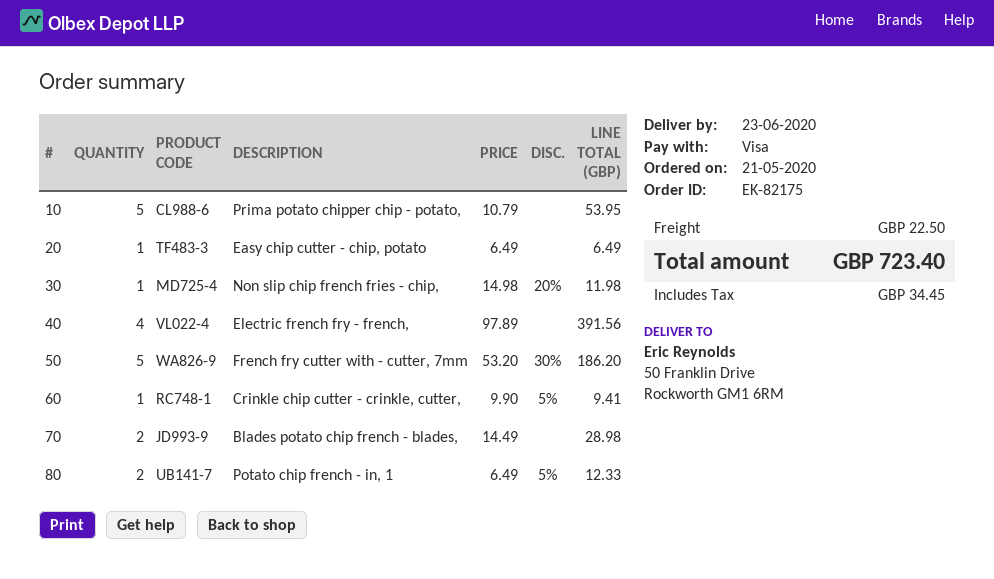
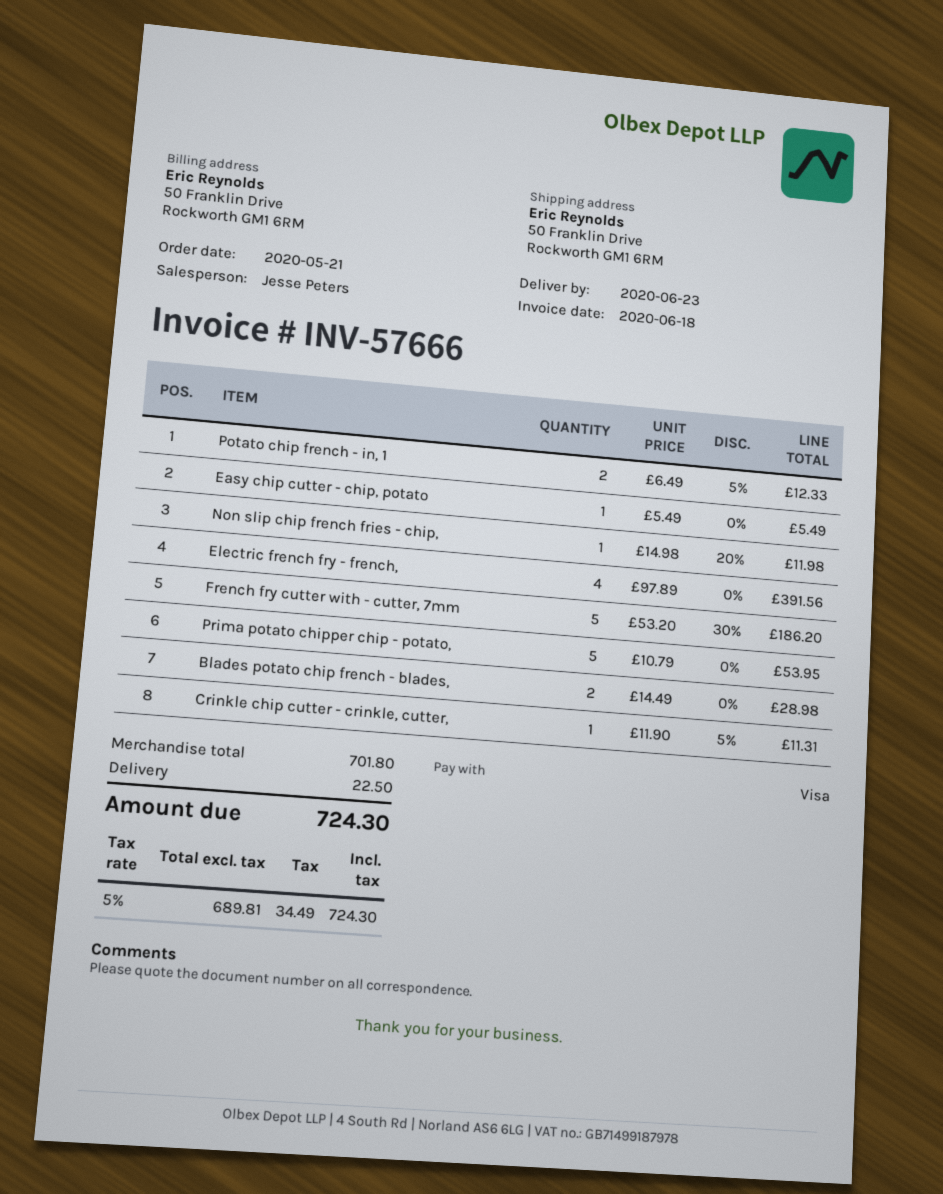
Easy chip cutter - chip, potato: 1 x 6.49 = 6.49 -> 1 x 5.49 = 5.49
Crinkle chip cutter - crinkle, cutter,: 1 x 9.90 - 5% = 9.41 -> 1 x 11.90 - 5% = 11.31
tax: 34.45 -> 34.49
total: 723.40 -> 724.30

